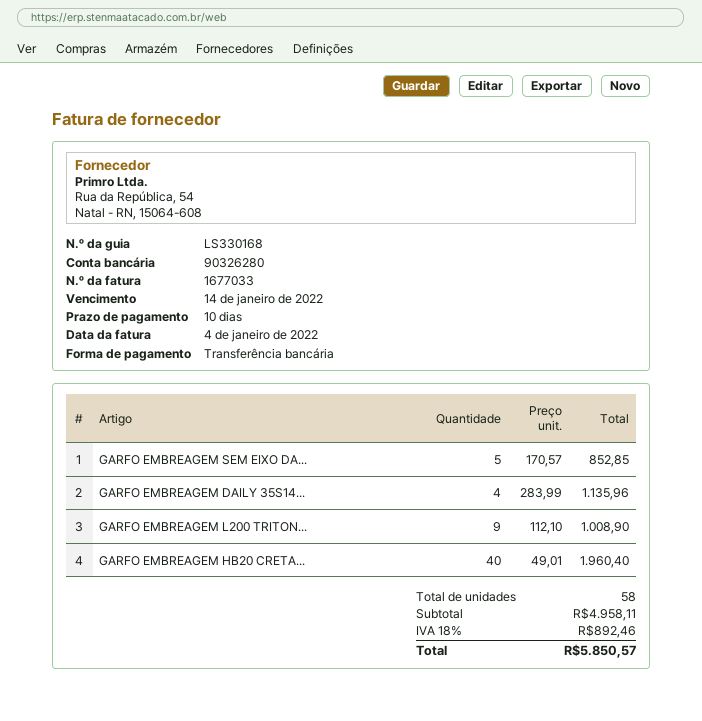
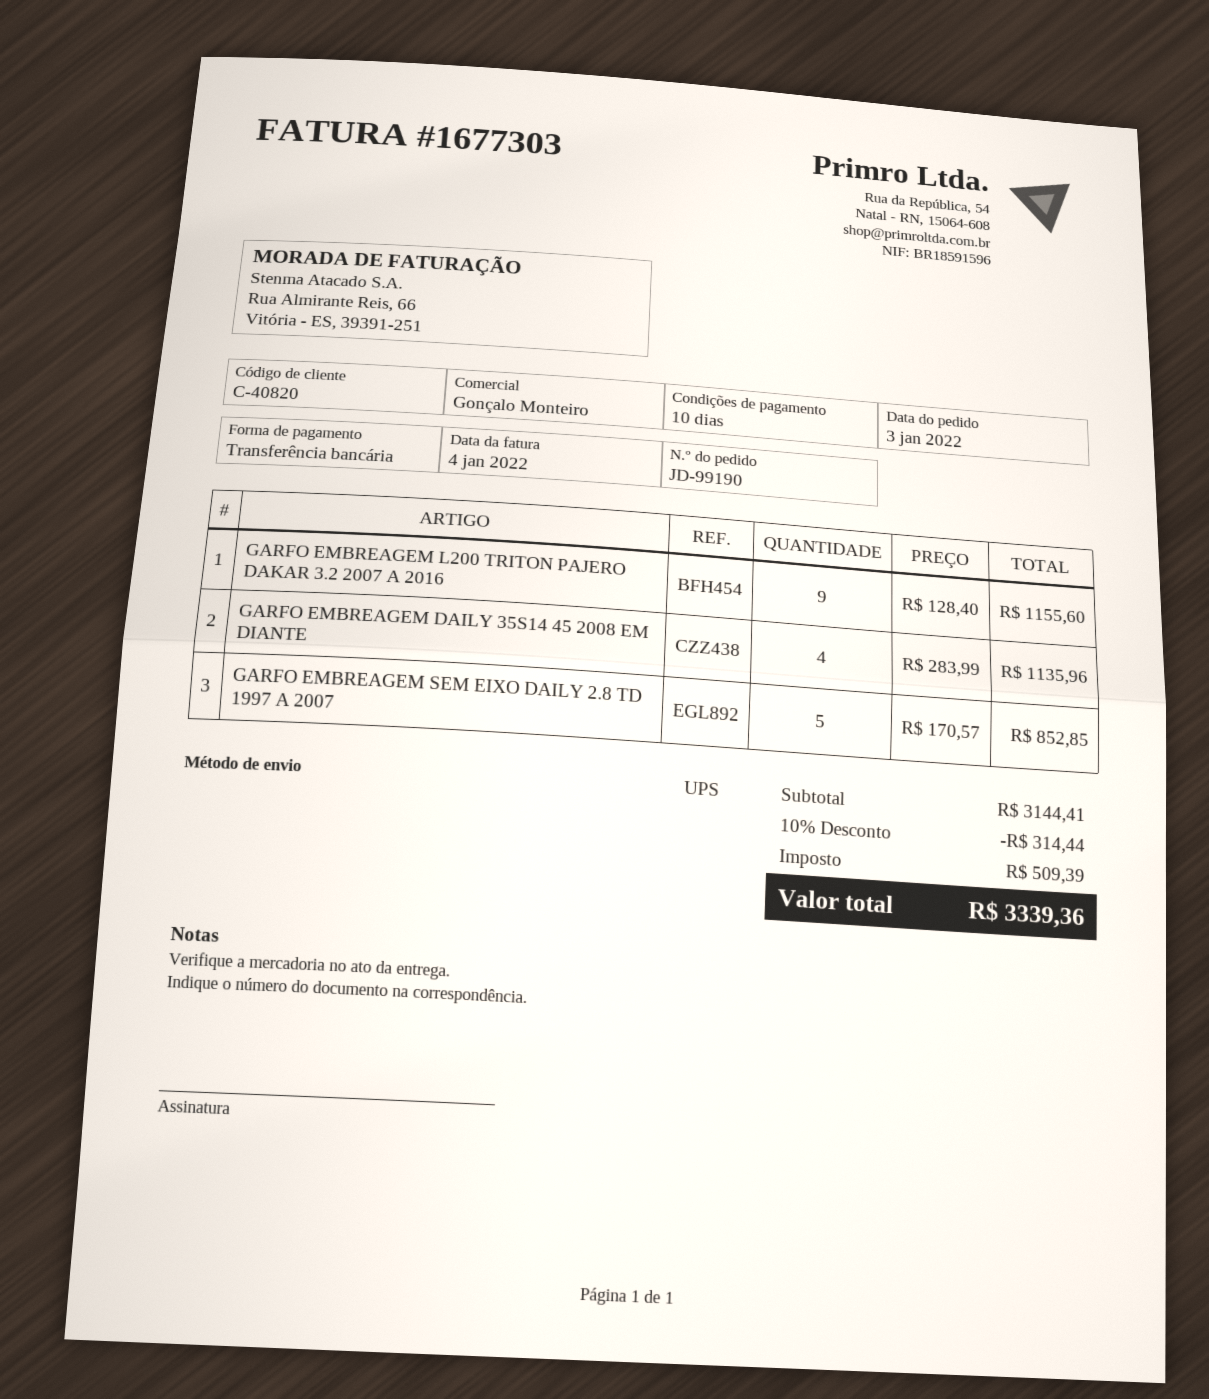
invoice number: 1677033 -> 1677303
GARFO EMBREAGEM L200 TRITON...: 9 x 112.10 = 1008.90 -> 9 x 128.40 = 1155.60
GARFO EMBREAGEM HB20 CRETA...: 40 x 49.01 = 1960.40 -> none
subtotal: 4958.11 -> 3144.41
discount: none -> 10% = 314.44
tax: 892.46 -> 509.39
total: 5850.57 -> 3339.36

